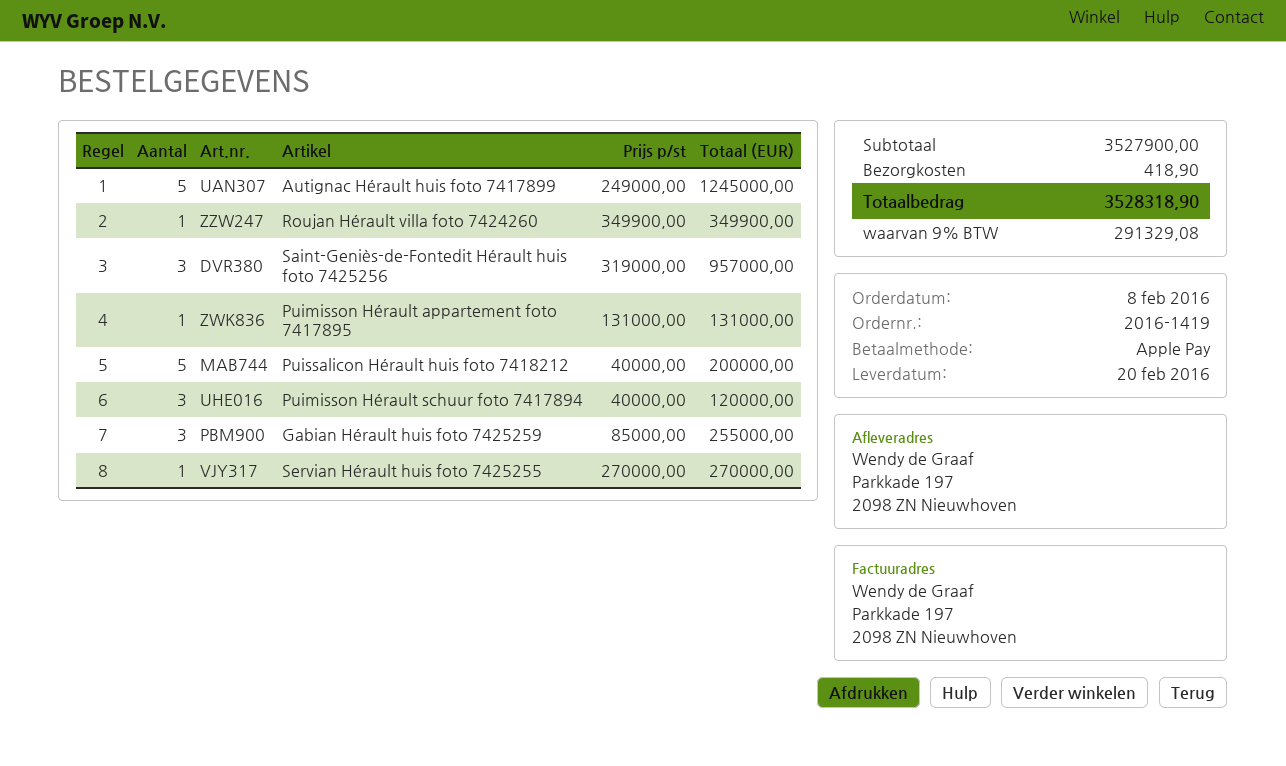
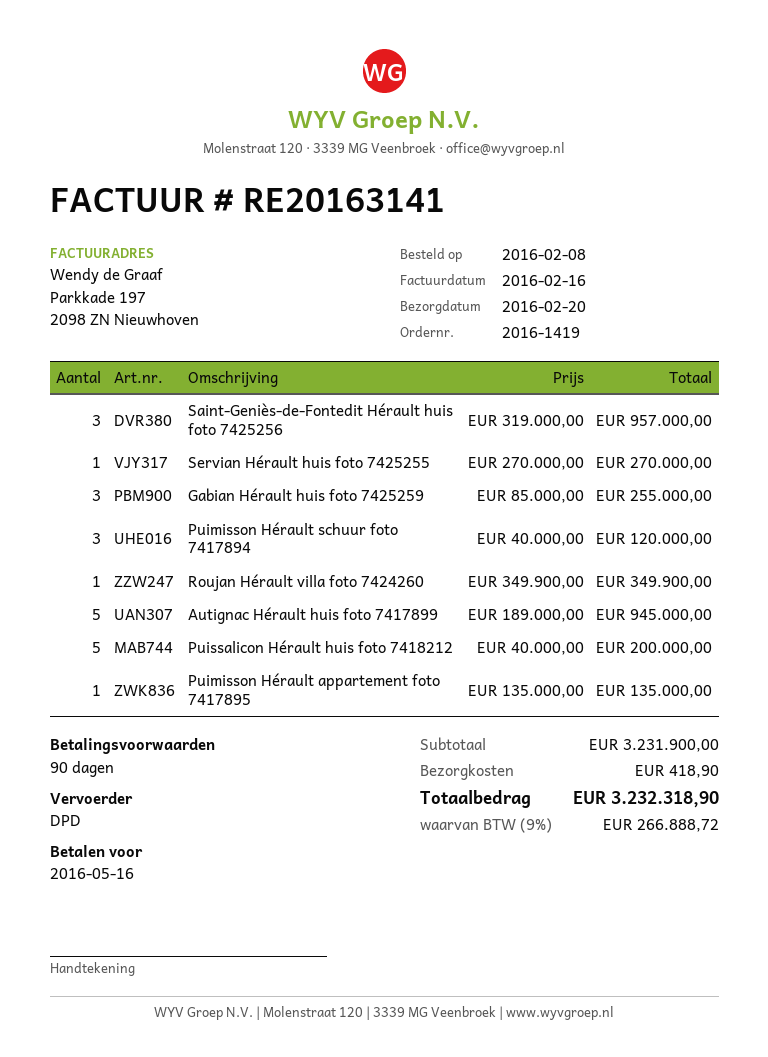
Autignac Hérault huis foto 7417899: 5 x 249000.00 = 1245000.00 -> 5 x 189000.00 = 945000.00
Puimisson Hérault appartement foto 7417895: 1 x 131000.00 = 131000.00 -> 1 x 135000.00 = 135000.00
subtotal: 3527900.00 -> 3231900.00
tax: 9% = 291329.08 -> 9% = 266888.72
total: 3528318.90 -> 3232318.90

